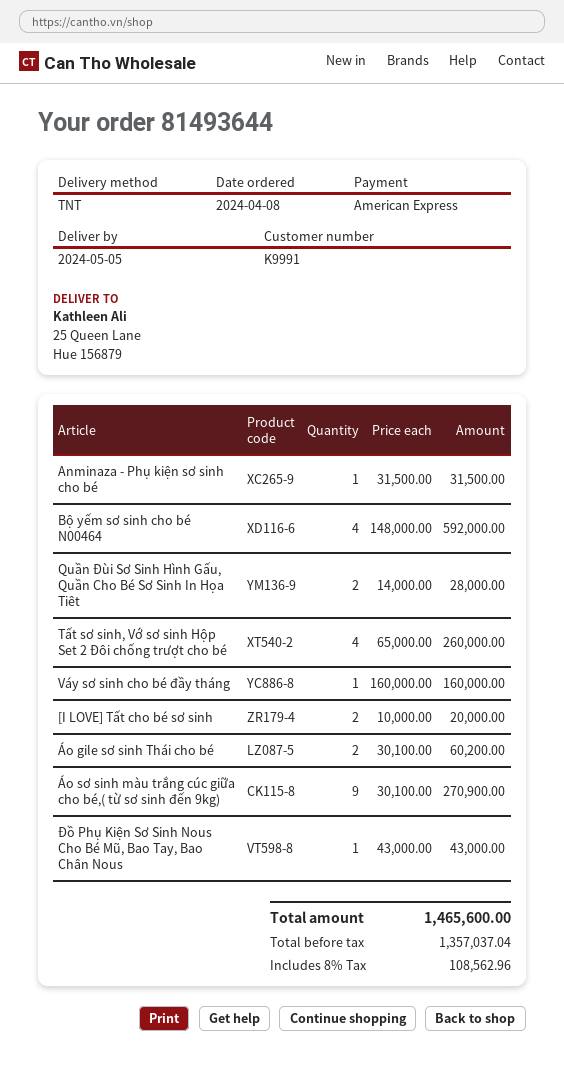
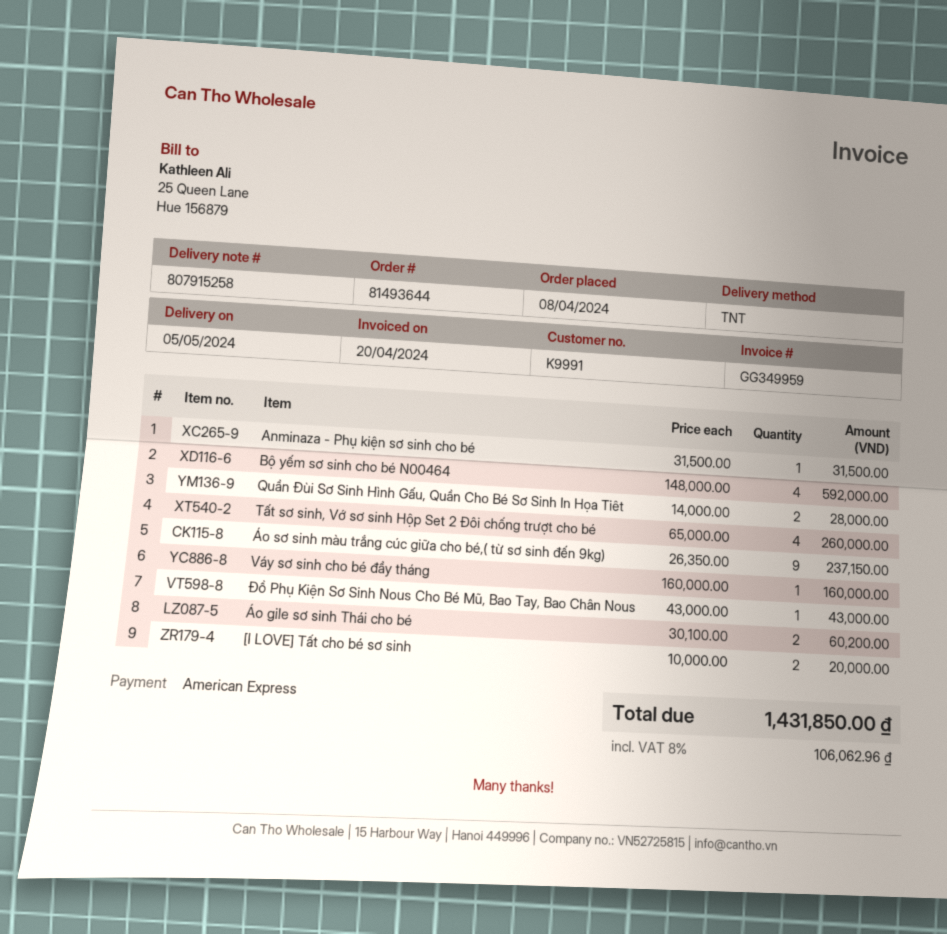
Áo sơ sinh màu trắng cúc giữa cho bé,( từ sơ sinh đến 9kg): 9 x 30100.00 = 270900.00 -> 9 x 26350.00 = 237150.00
tax: 8% = 108562.96 -> 8% = 106062.96
total: 1465600.00 -> 1431850.00

